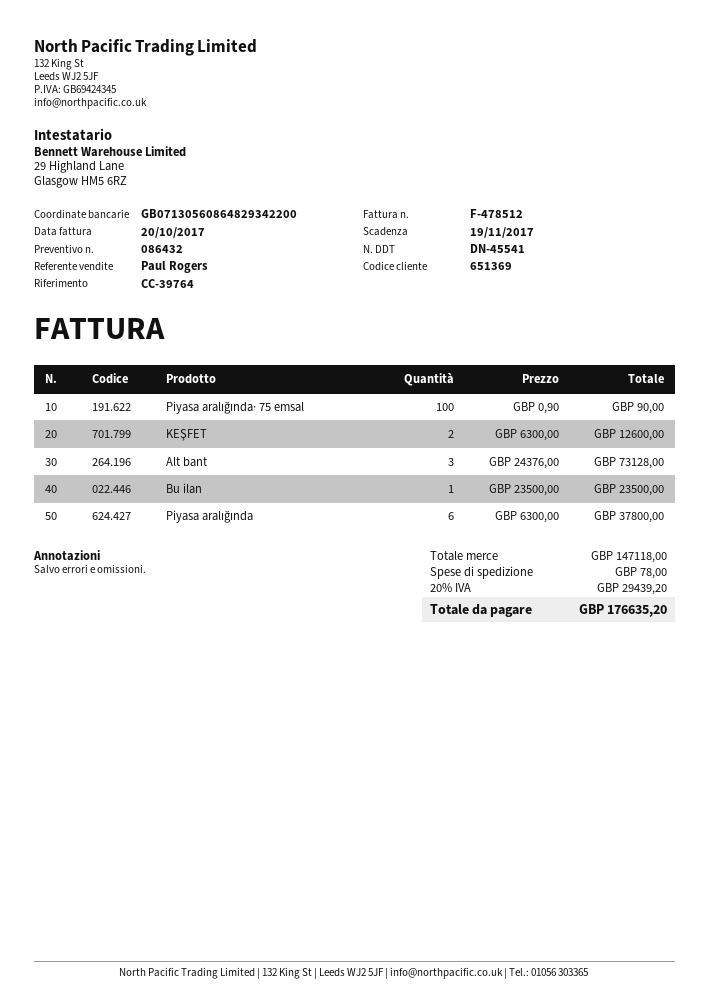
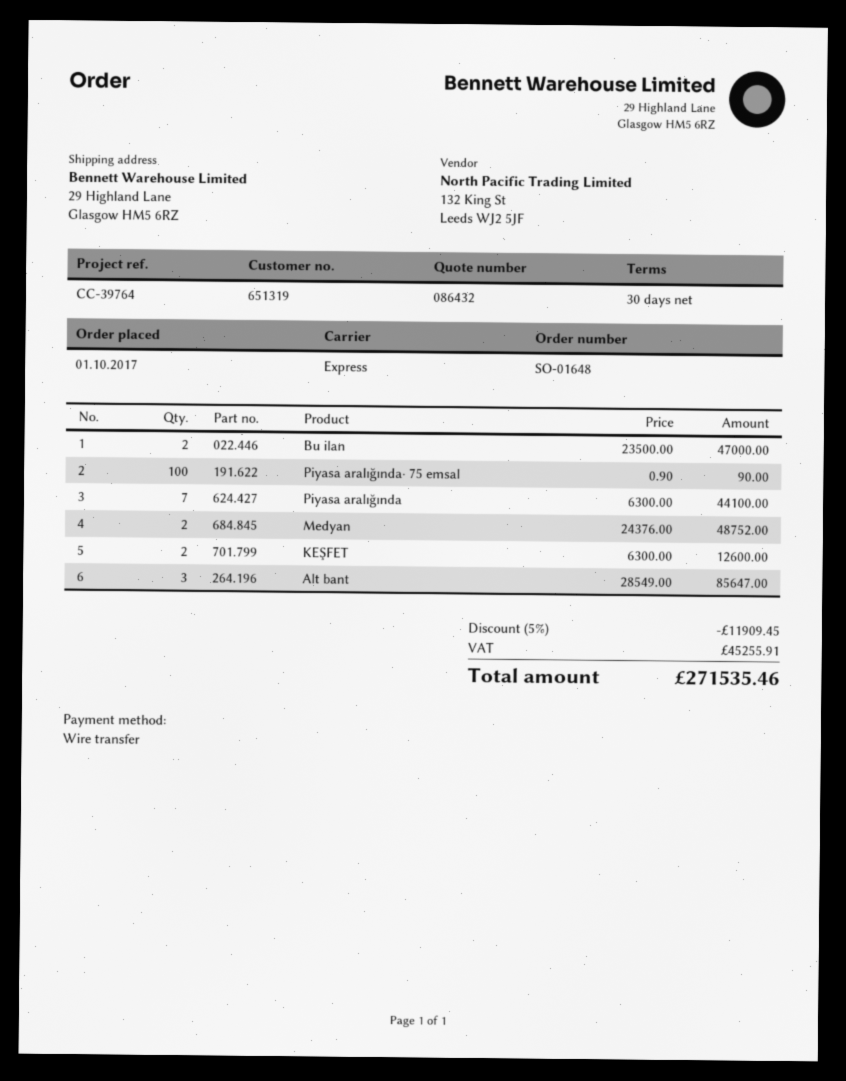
customer number: 651369 -> 651319
Alt bant: 3 x 24376.00 = 73128.00 -> 3 x 28549.00 = 85647.00
Bu ilan: 1 x 23500.00 = 23500.00 -> 2 x 23500.00 = 47000.00
Piyasa aralığında: 6 x 6300.00 = 37800.00 -> 7 x 6300.00 = 44100.00
Medyan: none -> 2 x 24376.00 = 48752.00
discount: none -> 5% = 11909.45
shipping: 78.00 -> none
tax: 29439.20 -> 45255.91
total: 176635.20 -> 271535.46

